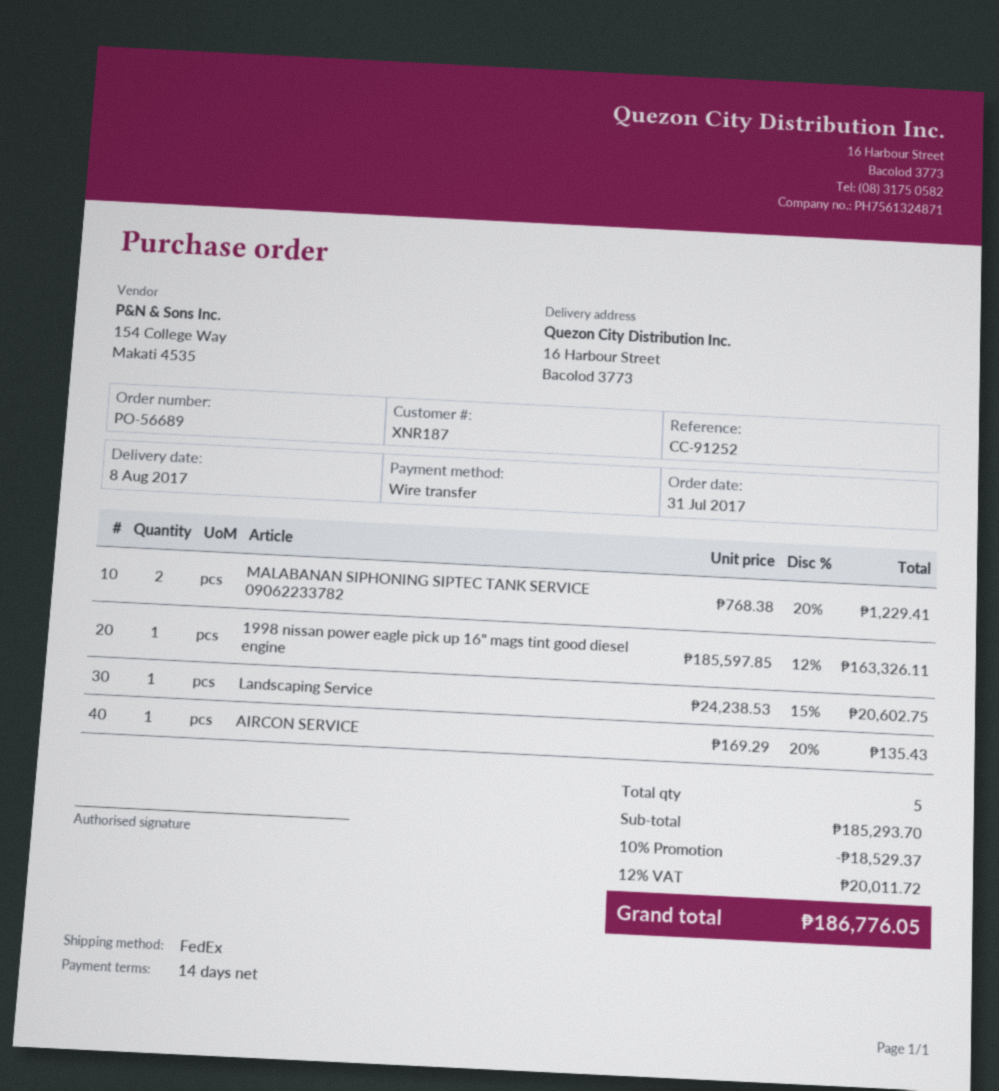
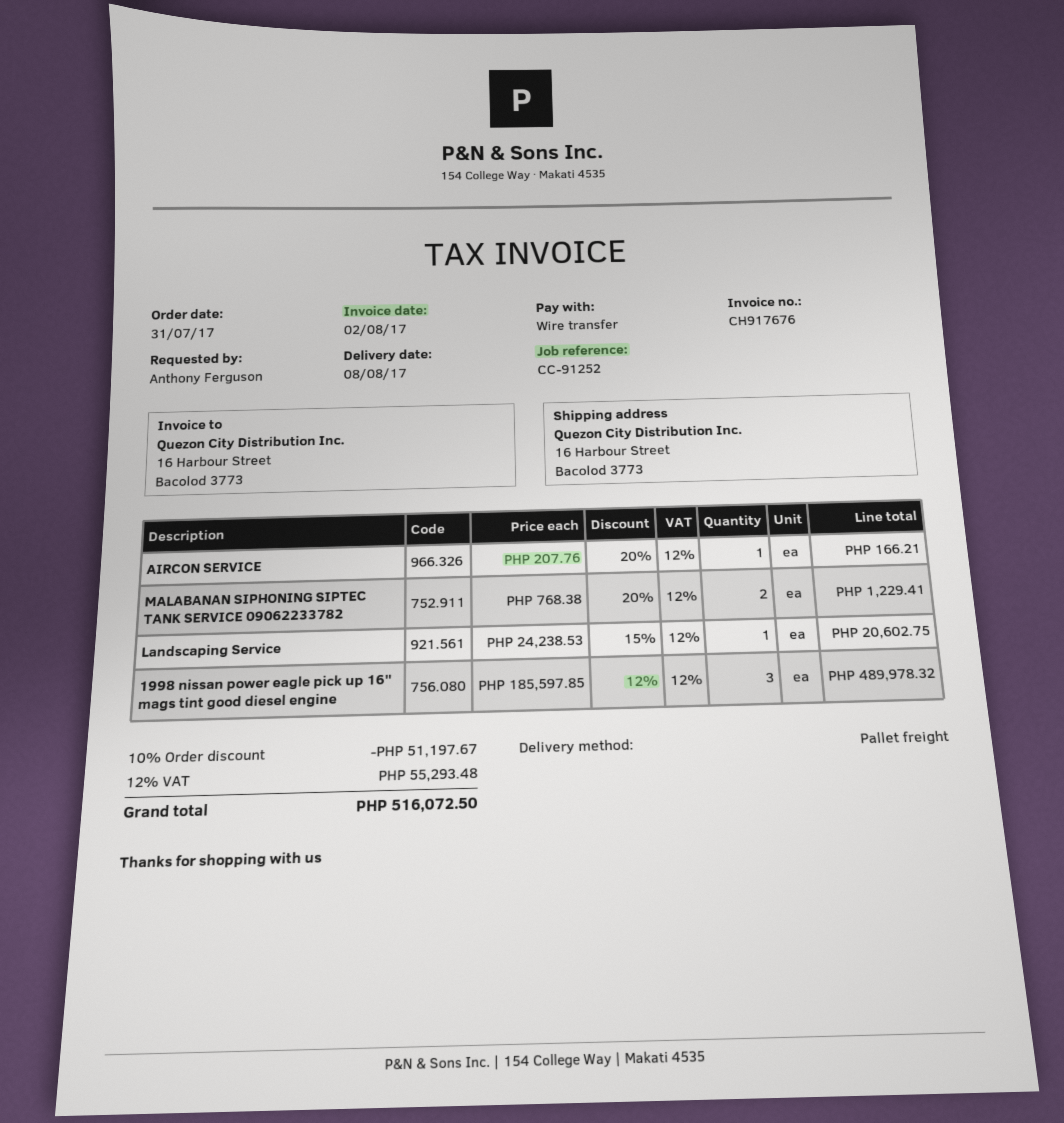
shipping method: FedEx -> pallet freight
1998 nissan power eagle pick up 16" mags tint good diesel engine: 1 x 185597.85 - 12% = 163326.11 -> 3 x 185597.85 - 12% = 489978.32
AIRCON SERVICE: 1 x 169.29 - 20% = 135.43 -> 1 x 207.76 - 20% = 166.21
discount: 10% = 18529.37 -> 10% = 51197.67
tax: 12% = 20011.72 -> 12% = 55293.48
total: 186776.05 -> 516072.50

